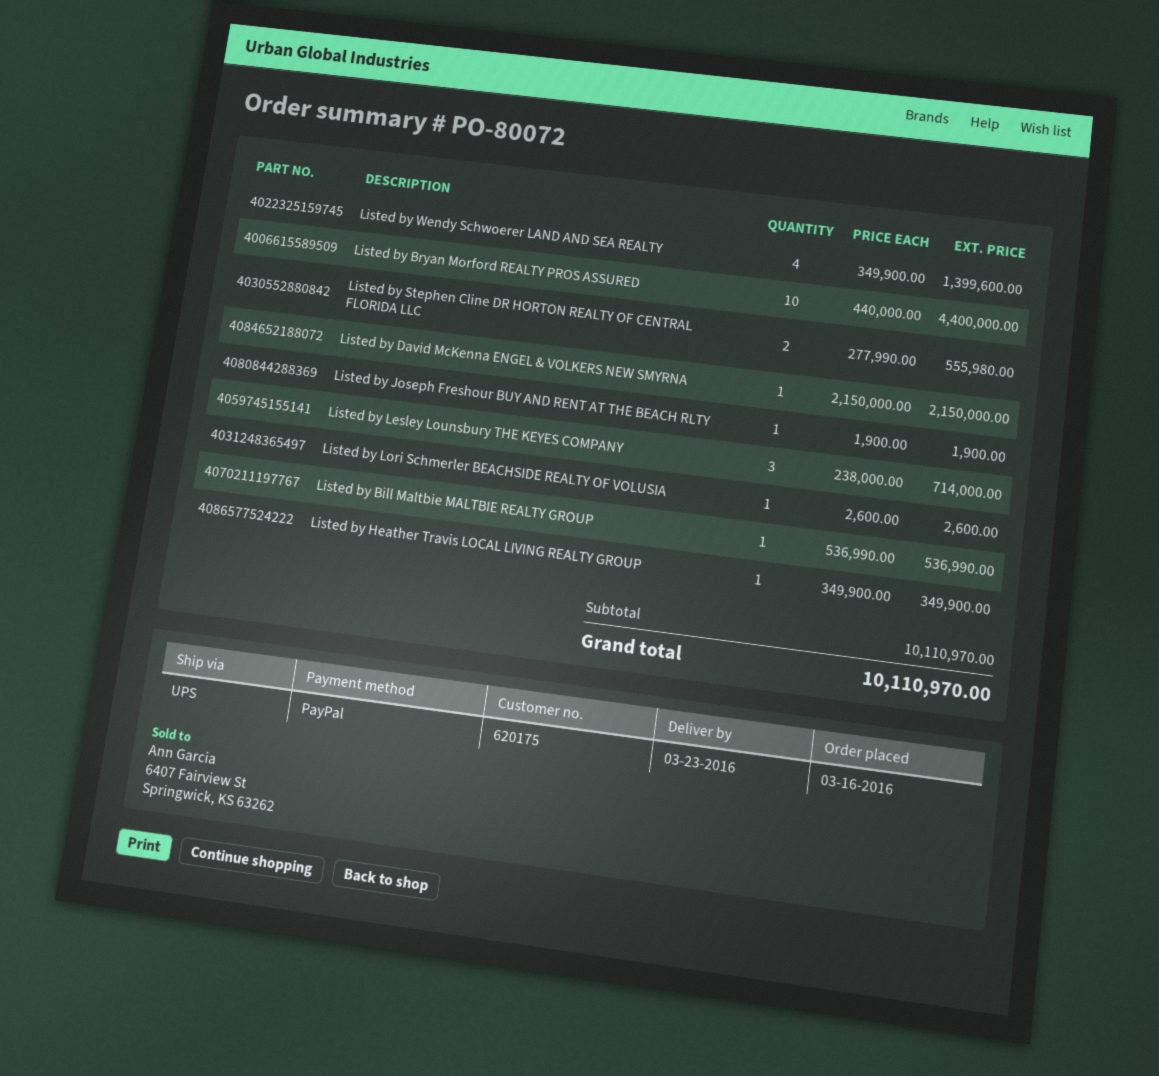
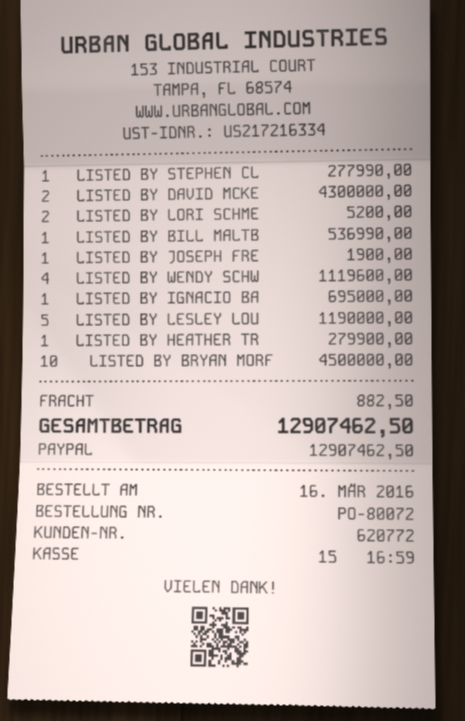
customer number: 620175 -> 620772
Listed by Wendy Schwoerer LAND AND SEA REALTY: 4 for 1399600.00 -> 4 for 1119600.00
Listed by Bryan Morford REALTY PROS ASSURED: 10 for 4400000.00 -> 10 for 4500000.00
Listed by Stephen Cline DR HORTON REALTY OF CENTRAL FLORIDA LLC: 2 for 555980.00 -> 1 for 277990.00
Listed by David McKenna ENGEL & VOLKERS NEW SMYRNA: 1 for 2150000.00 -> 2 for 4300000.00
Listed by Lesley Lounsbury THE KEYES COMPANY: 3 for 714000.00 -> 5 for 1190000.00
Listed by Lori Schmerler BEACHSIDE REALTY OF VOLUSIA: 1 for 2600.00 -> 2 for 5200.00
Listed by Heather Travis LOCAL LIVING REALTY GROUP: 1 for 349900.00 -> 1 for 279900.00
LISTED BY IGNACIO BA: none -> 1 for 695000.00
shipping: none -> 882.50
total: 10110970.00 -> 12907462.50

